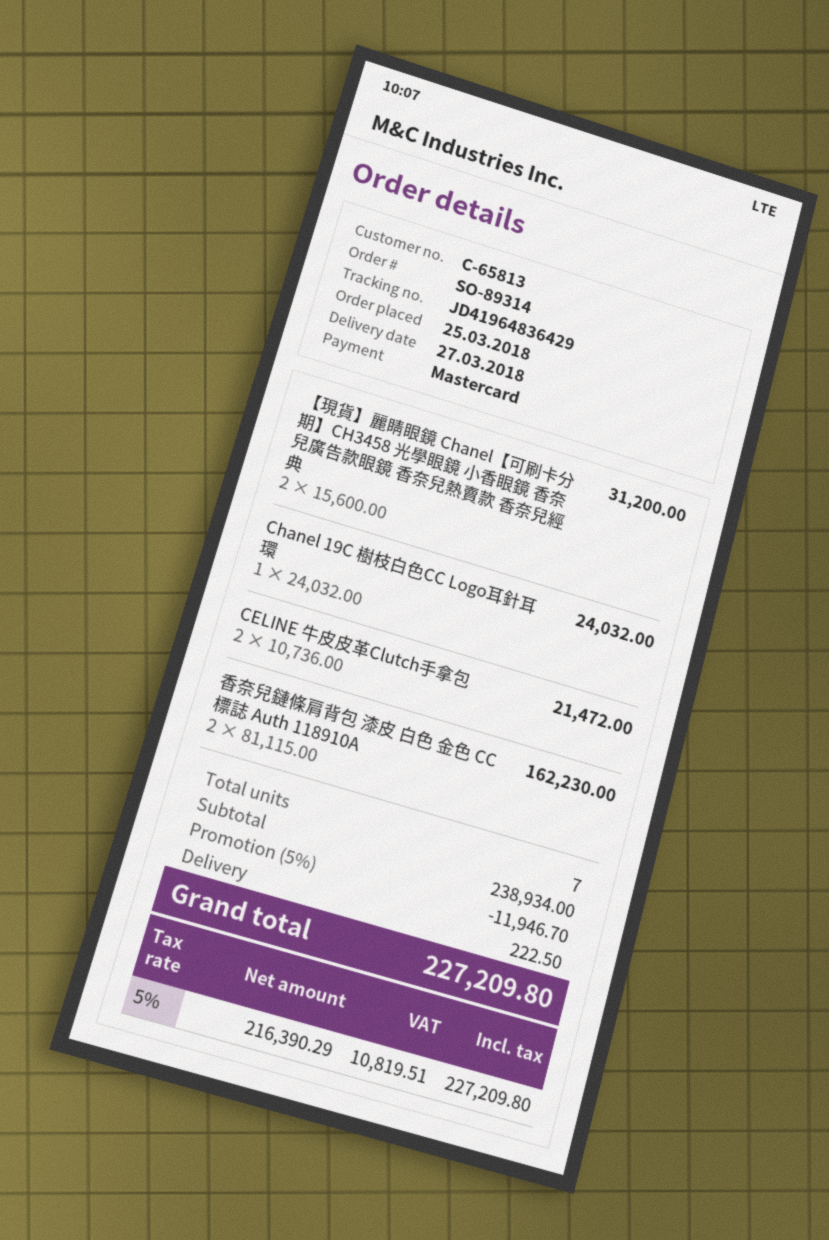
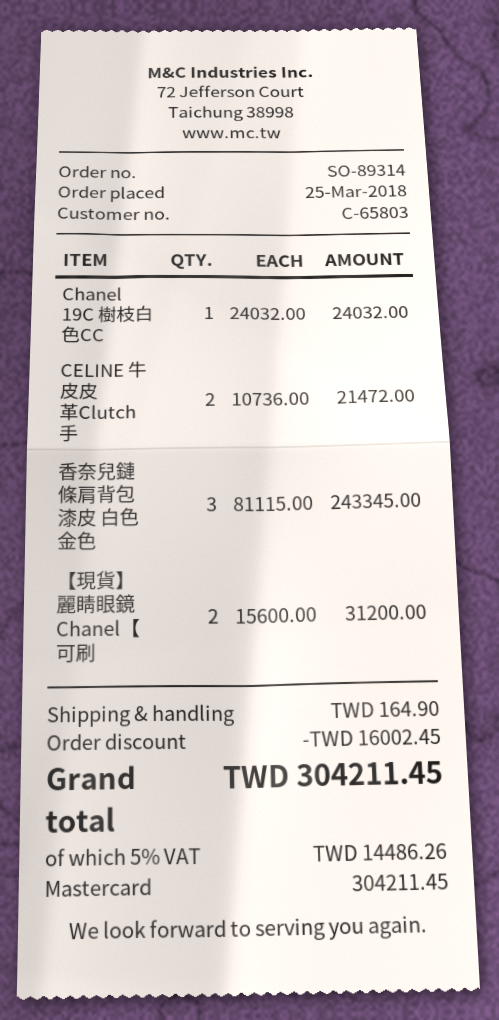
customer number: C-65813 -> C-65803
香奈兒鏈條肩背包 漆皮 白色 金色 CC 標誌 Auth 118910A: 2 x 81115.00 = 162230.00 -> 3 x 81115.00 = 243345.00
discount: 11946.70 -> 16002.45
shipping: 222.50 -> 164.90
tax: 5% = 10819.51 -> 5% = 14486.26
total: 227209.80 -> 304211.45

